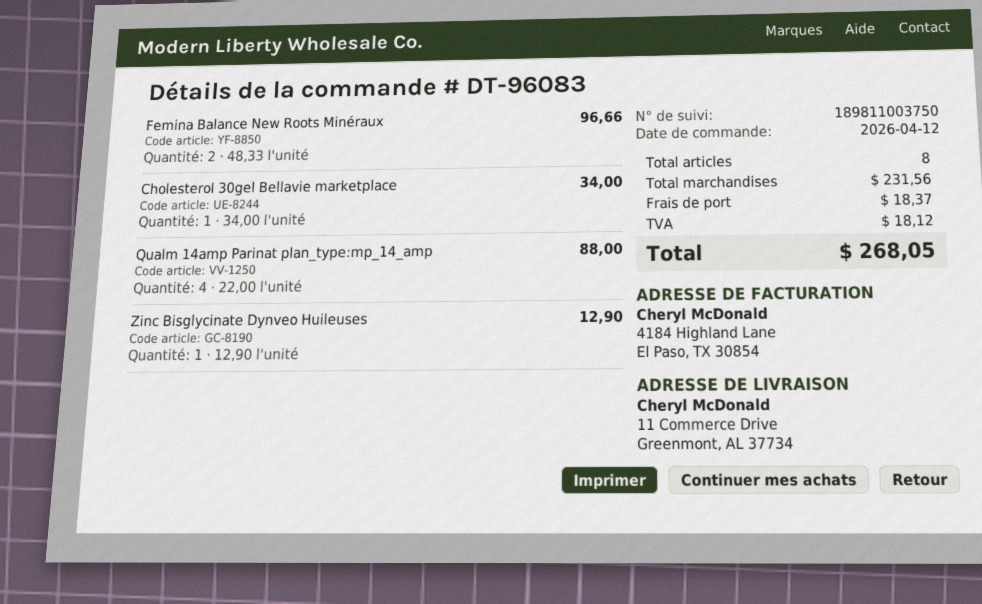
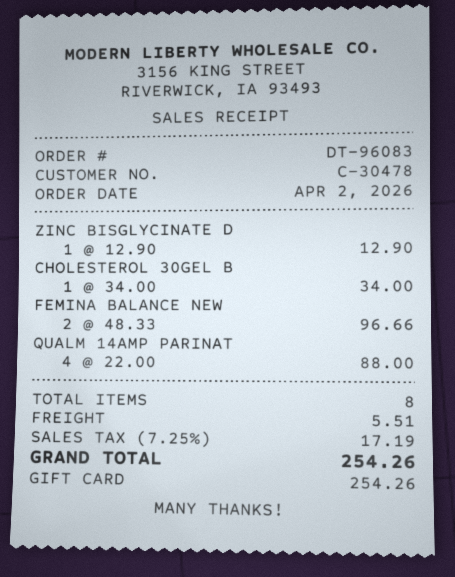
order date: 2026-04-12 -> 2026-04-02
shipping: 18.37 -> 5.51
tax: 18.12 -> 17.19
total: 268.05 -> 254.26

